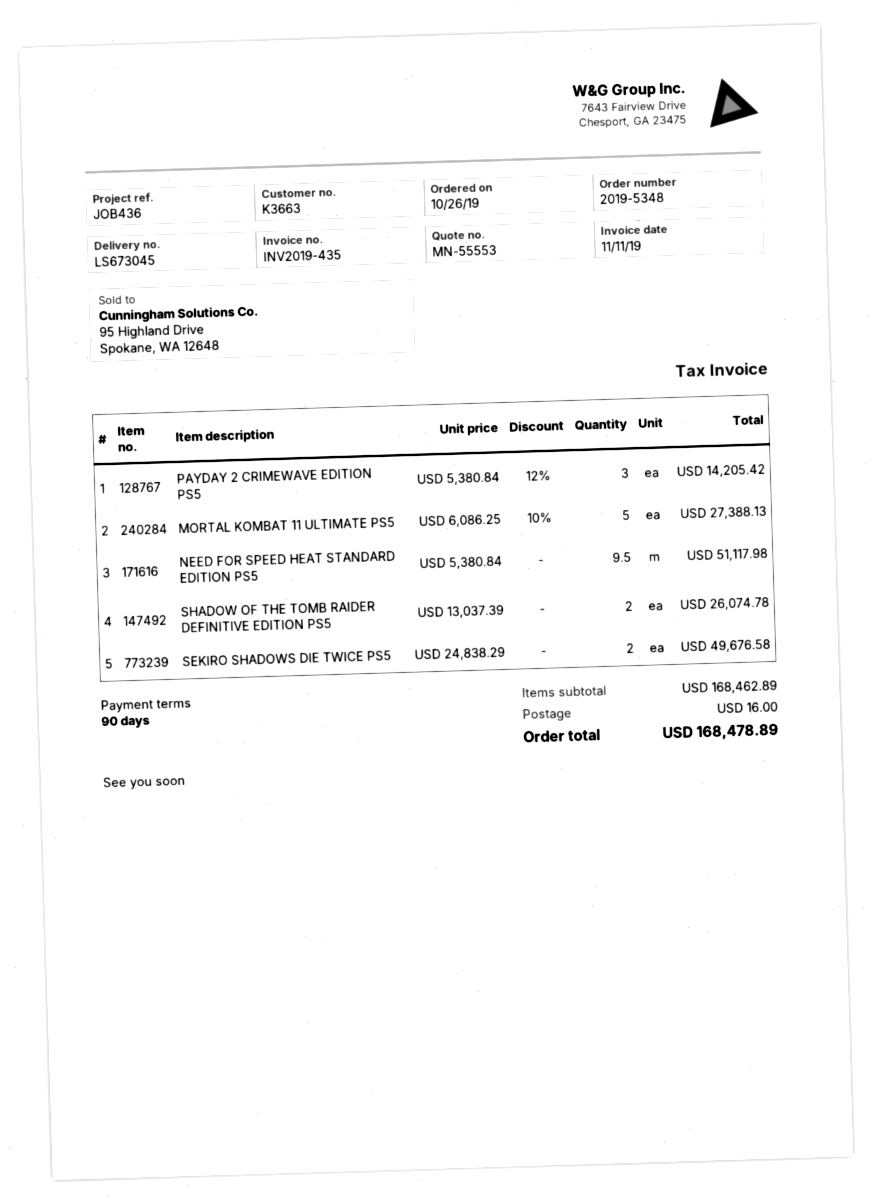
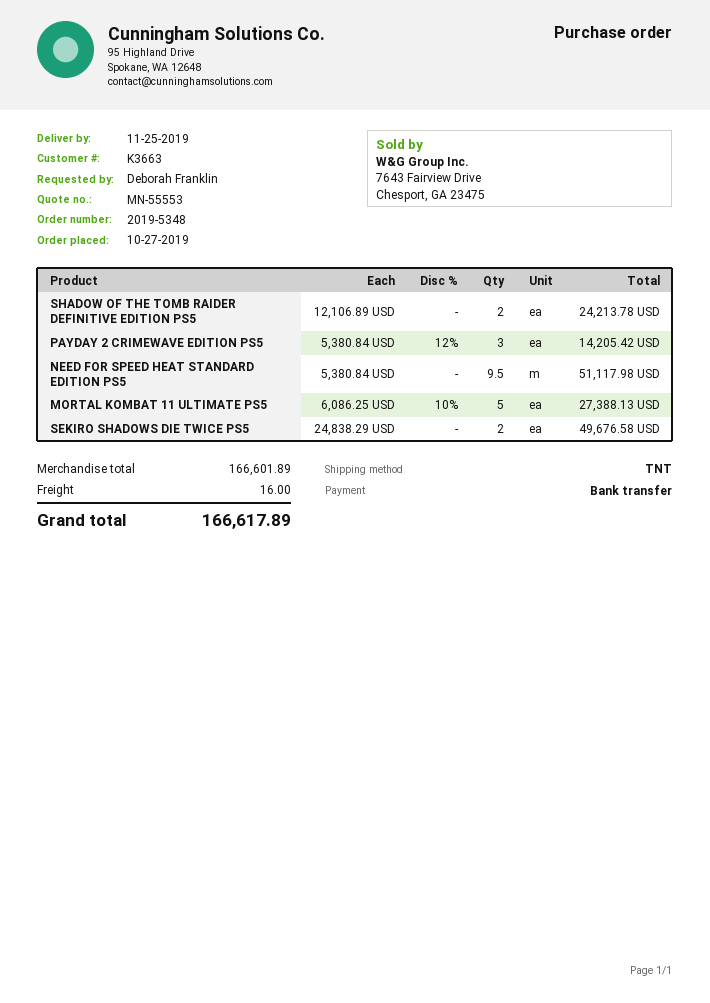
order date: 2019-10-26 -> 2019-10-27
SHADOW OF THE TOMB RAIDER DEFINITIVE EDITION PS5: 2 x 13037.39 = 26074.78 -> 2 x 12106.89 = 24213.78
subtotal: 168462.89 -> 166601.89
total: 168478.89 -> 166617.89

